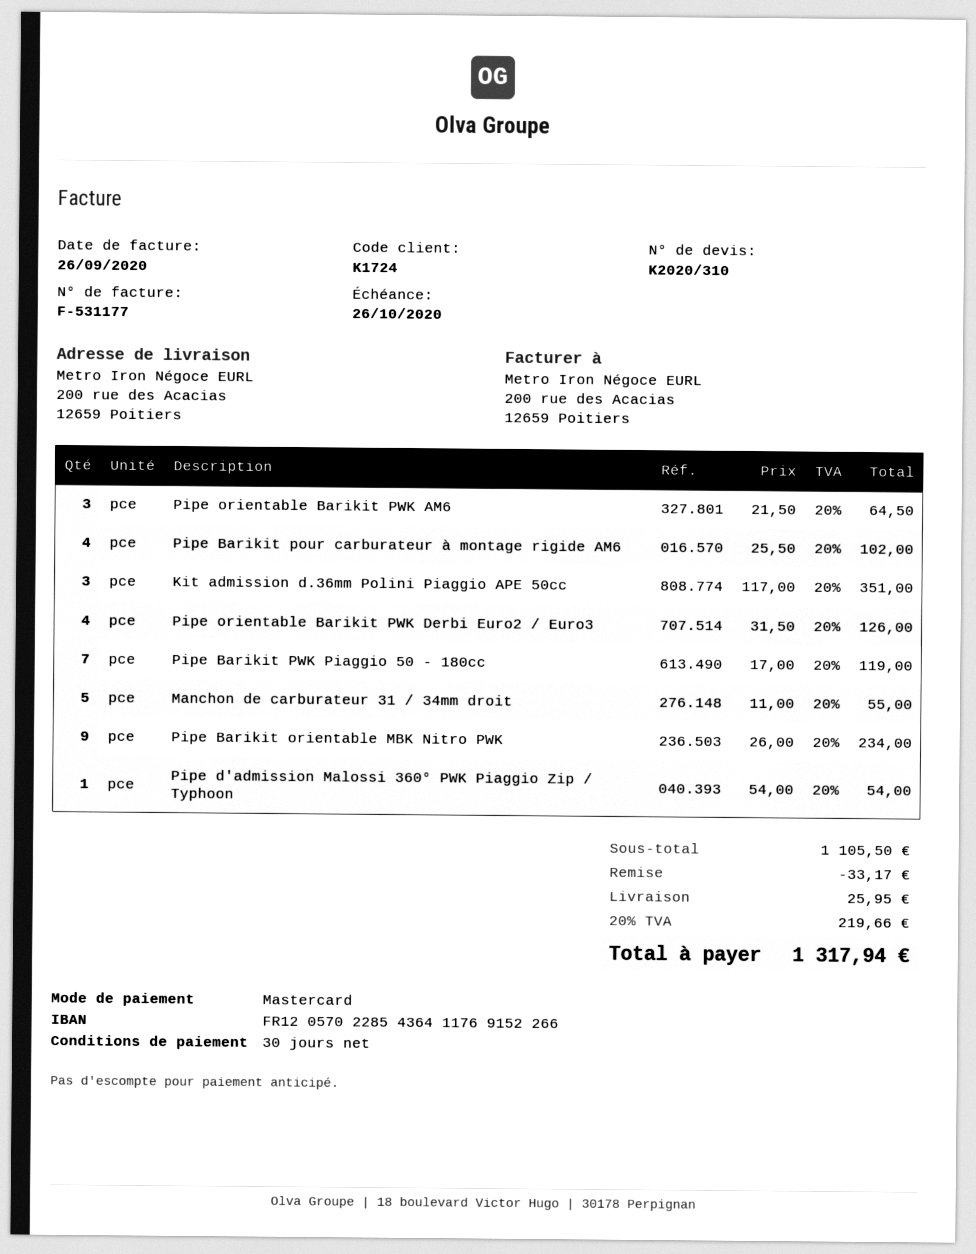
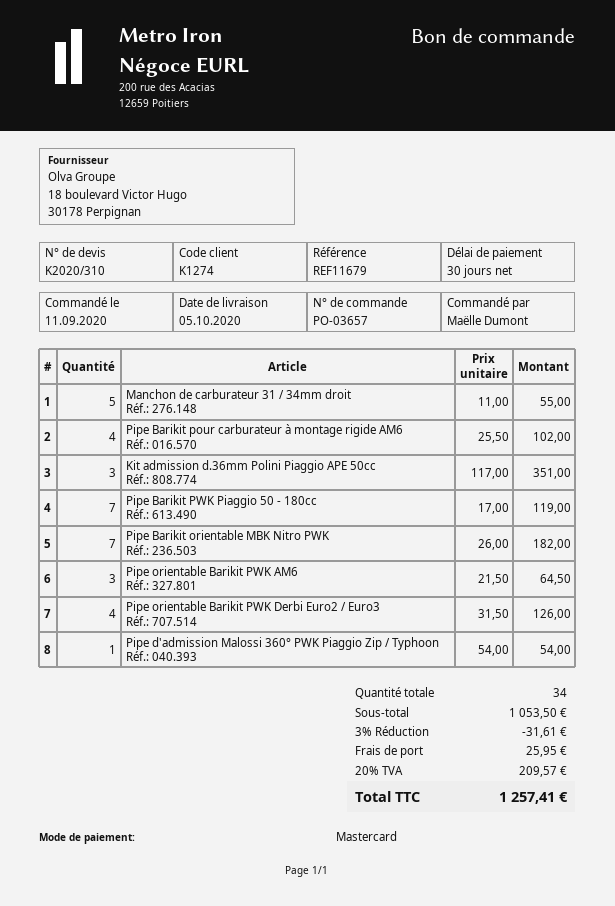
customer number: K1724 -> K1274
Pipe Barikit orientable MBK Nitro PWK: 9 x 26.00 = 234.00 -> 7 x 26.00 = 182.00
subtotal: 1105.50 -> 1053.50
discount: 33.17 -> 31.61
tax: 20% = 219.66 -> 20% = 209.57
total: 1317.94 -> 1257.41

